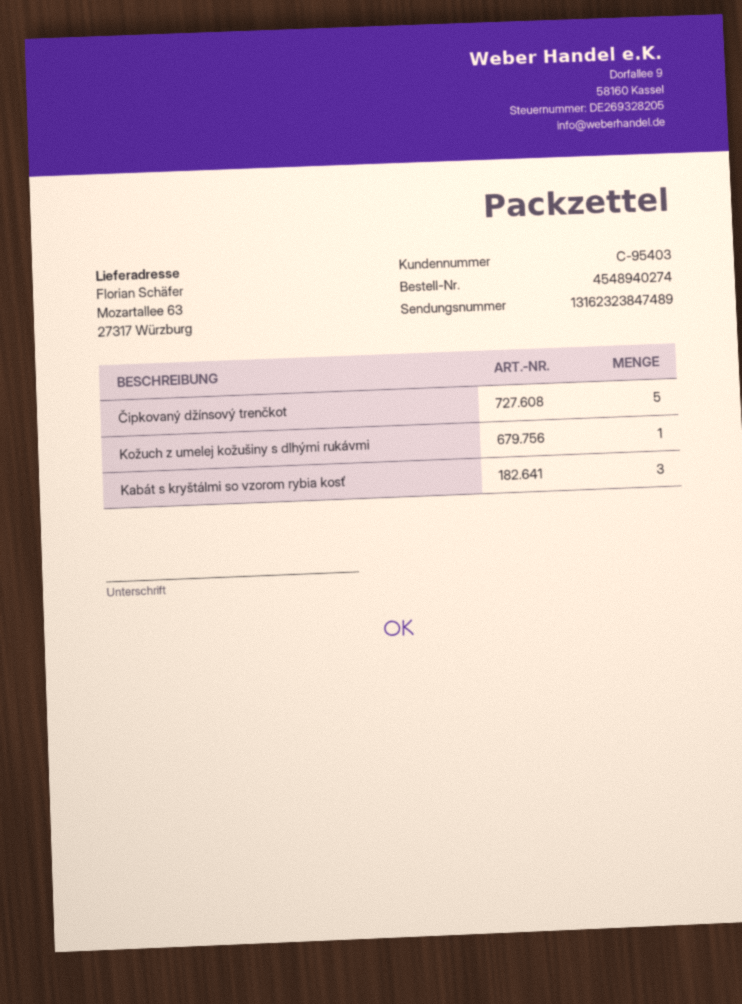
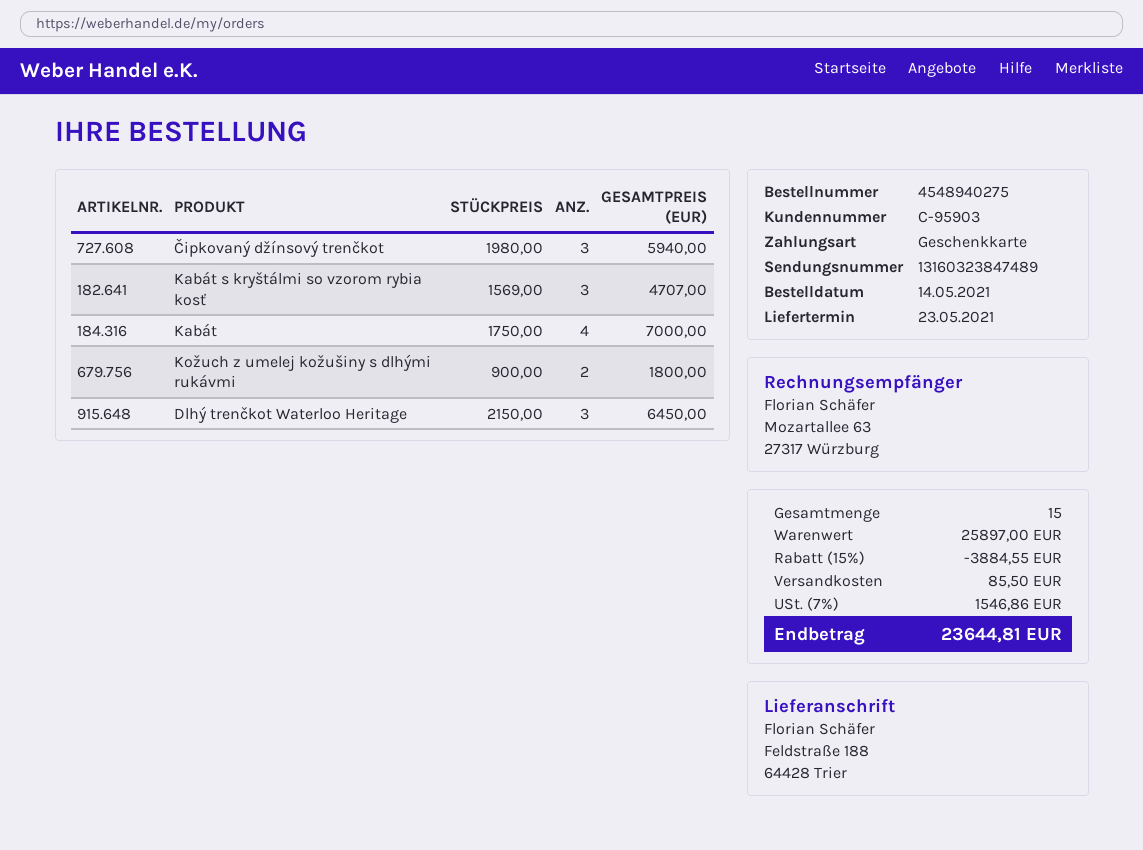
order number: 4548940274 -> 4548940275
customer number: C-95403 -> C-95903
tracking number: 13162323847489 -> 13160323847489
ship to: Mozartallee 63, 27317 Würzburg -> Feldstraße 188, 64428 Trier
Čipkovaný džínsový trenčkot: 5 -> 3
Kožuch z umelej kožušiny s dlhými rukávmi: 1 -> 2
Kabát: none -> 4
Dlhý trenčkot Waterloo Heritage: none -> 3

